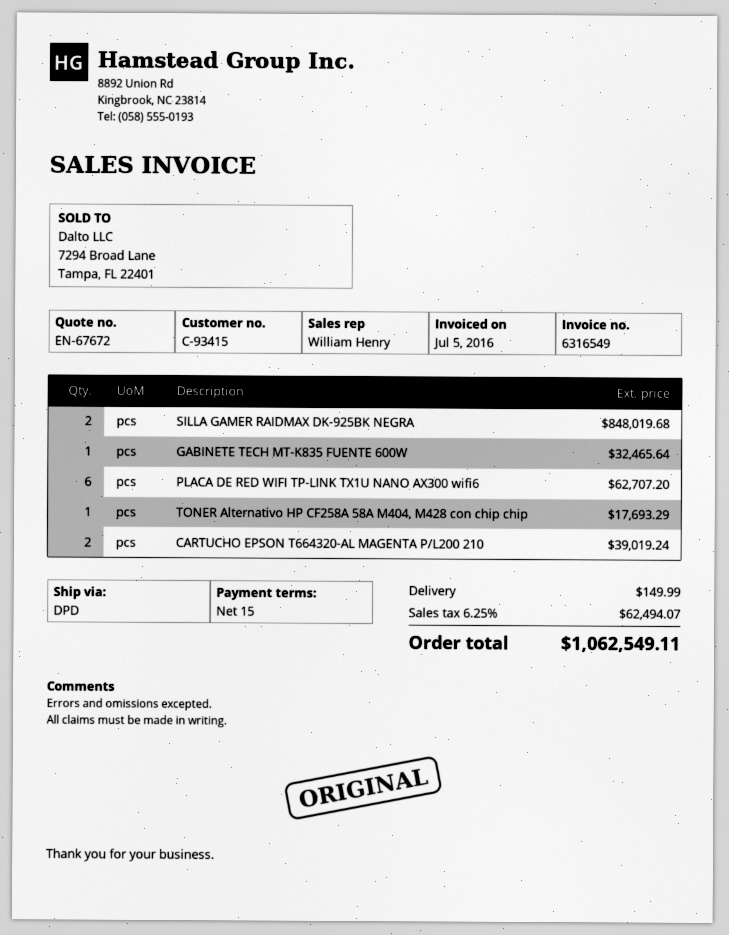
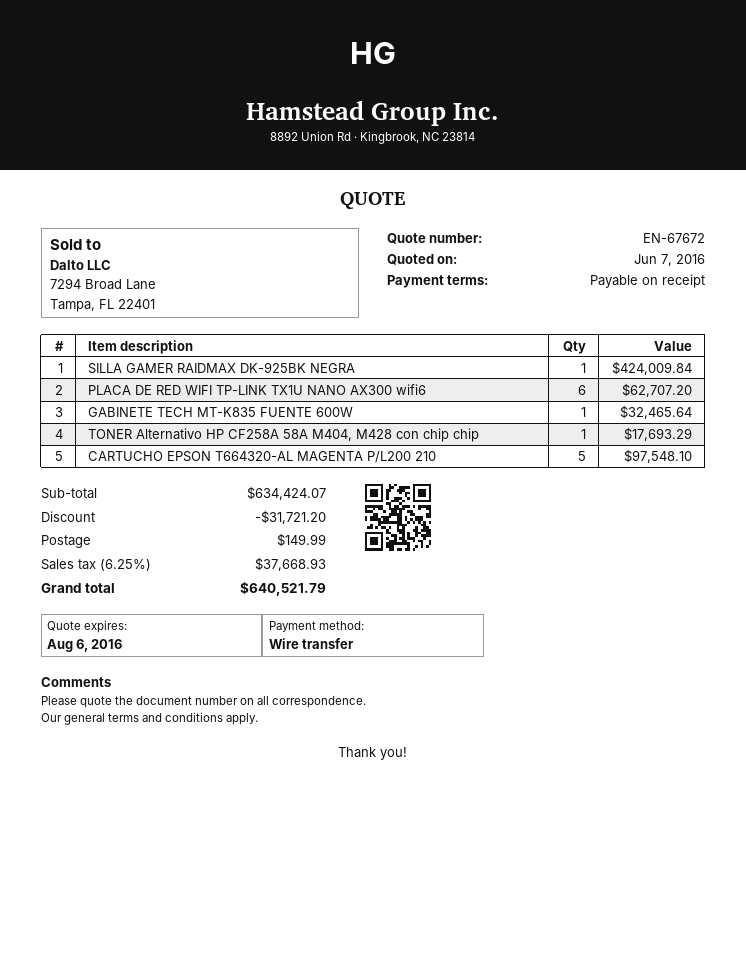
payment terms: 15 days -> on receipt
SILLA GAMER RAIDMAX DK-925BK NEGRA: 2 for 848019.68 -> 1 for 424009.84
CARTUCHO EPSON T664320-AL MAGENTA P/L200 210: 2 for 39019.24 -> 5 for 97548.10
discount: none -> 31721.20
tax: 6.25% = 62494.07 -> 6.25% = 37668.93
total: 1062549.11 -> 640521.79

